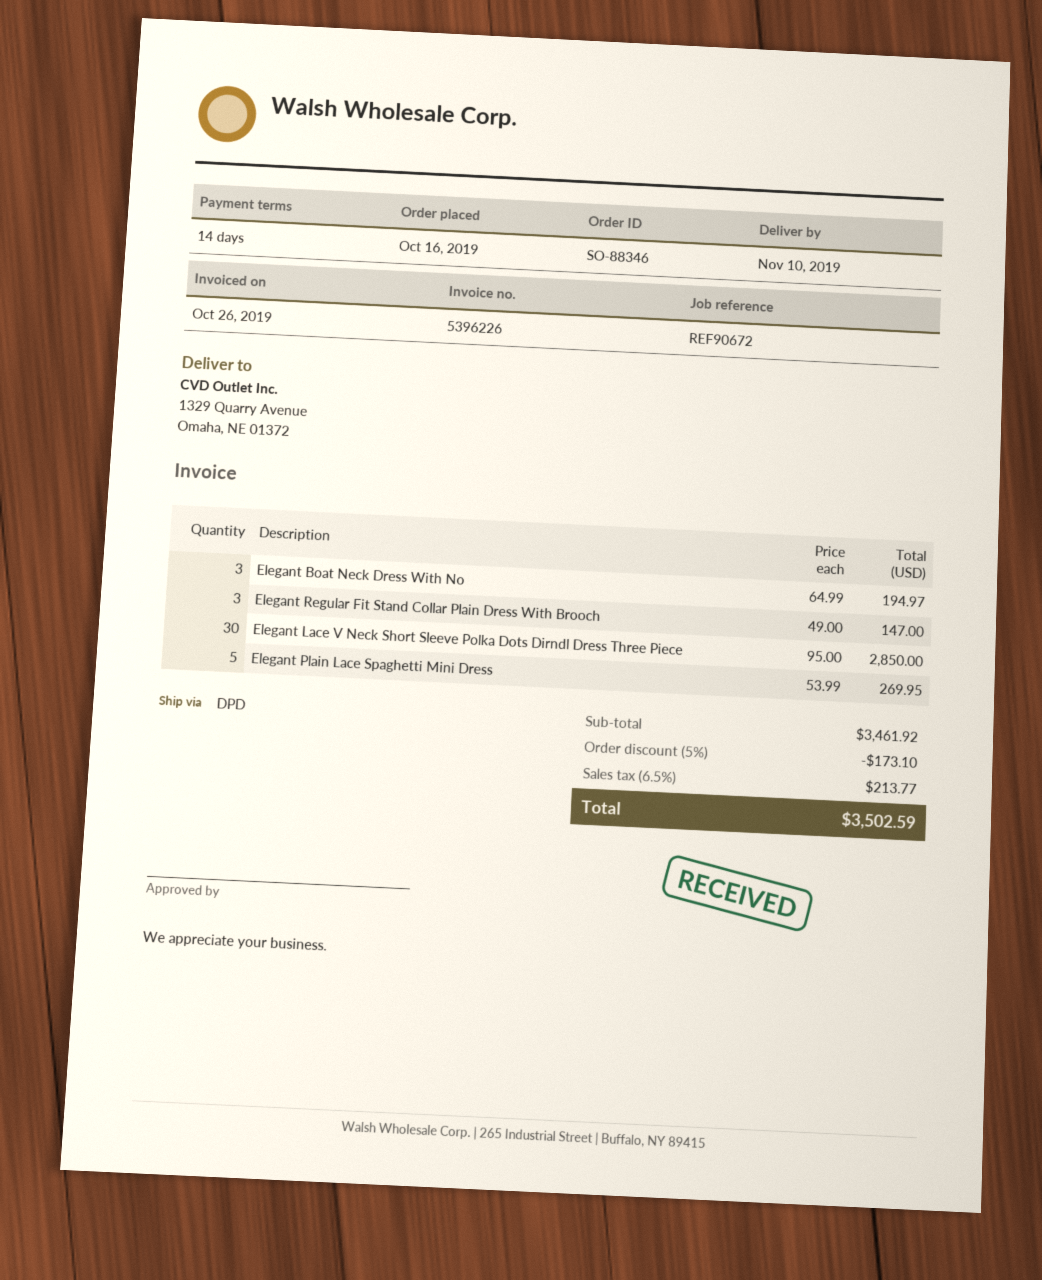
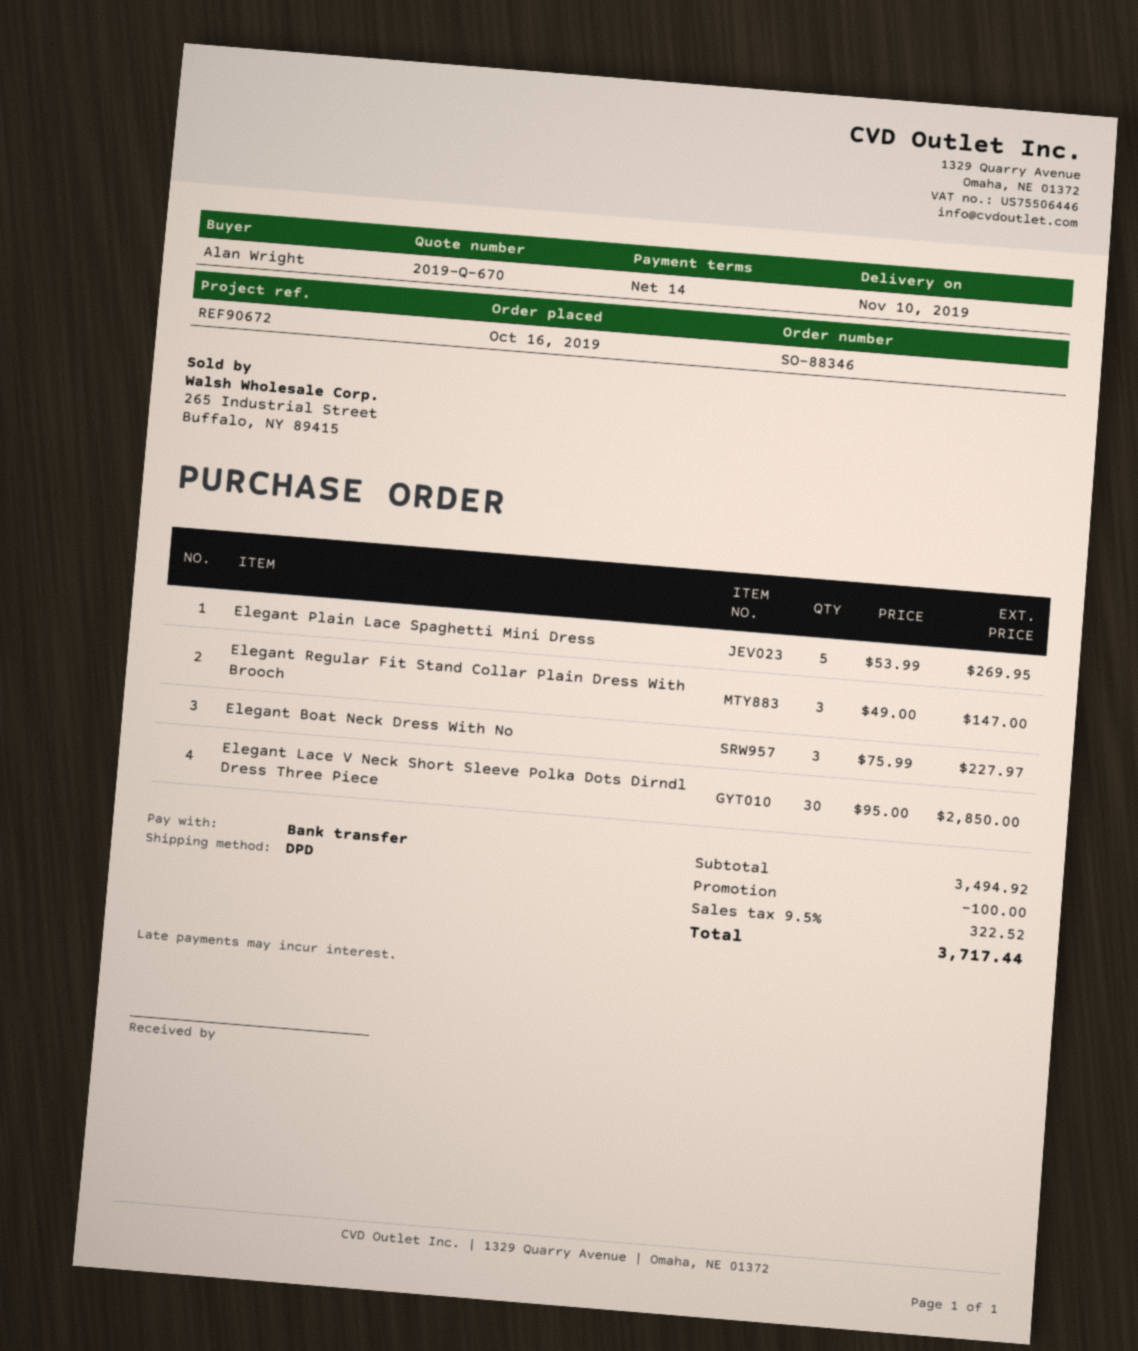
Elegant Boat Neck Dress With No: 3 x 64.99 = 194.97 -> 3 x 75.99 = 227.97
subtotal: 3461.92 -> 3494.92
discount: 173.10 -> 100.00
tax: 6.5% = 213.77 -> 9.5% = 322.52
total: 3502.59 -> 3717.44

